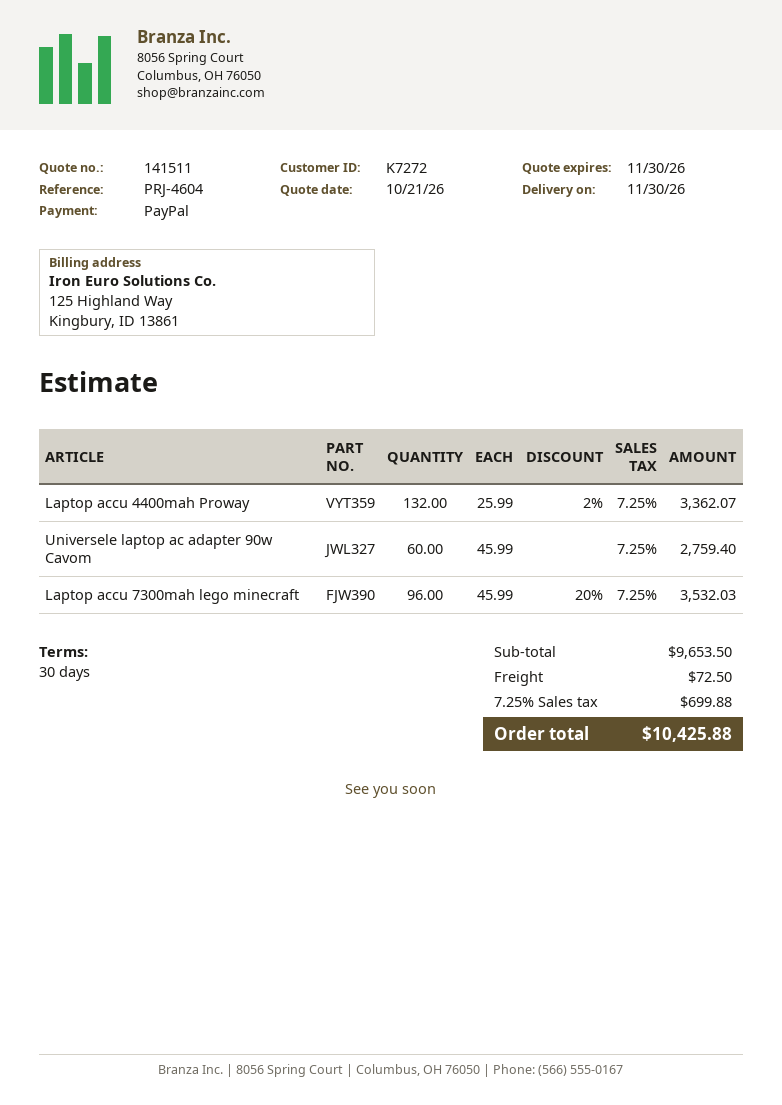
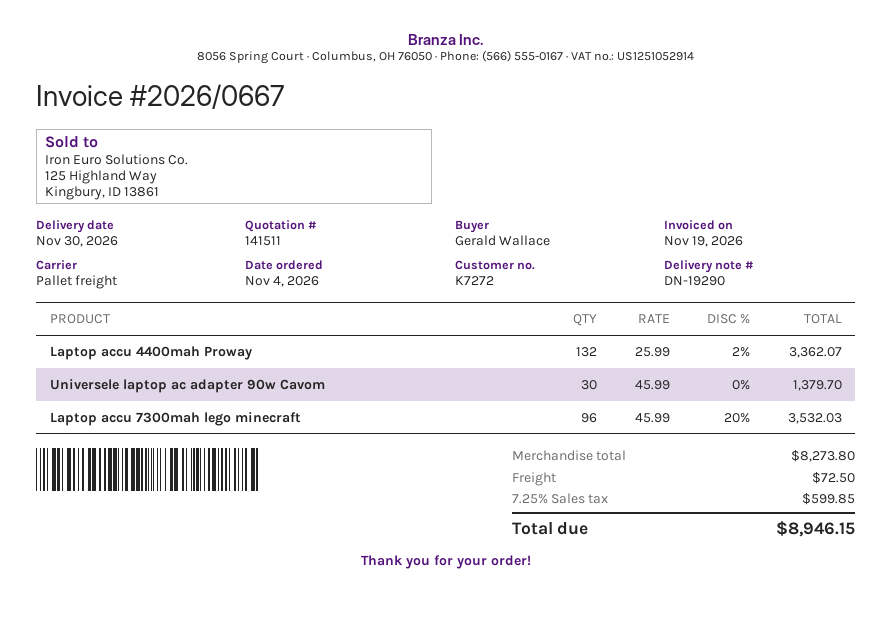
Universele laptop ac adapter 90w Cavom: 60 x 45.99 = 2759.40 -> 30 x 45.99 = 1379.70
subtotal: 9653.50 -> 8273.80
tax: 7.25% = 699.88 -> 7.25% = 599.85
total: 10425.88 -> 8946.15

